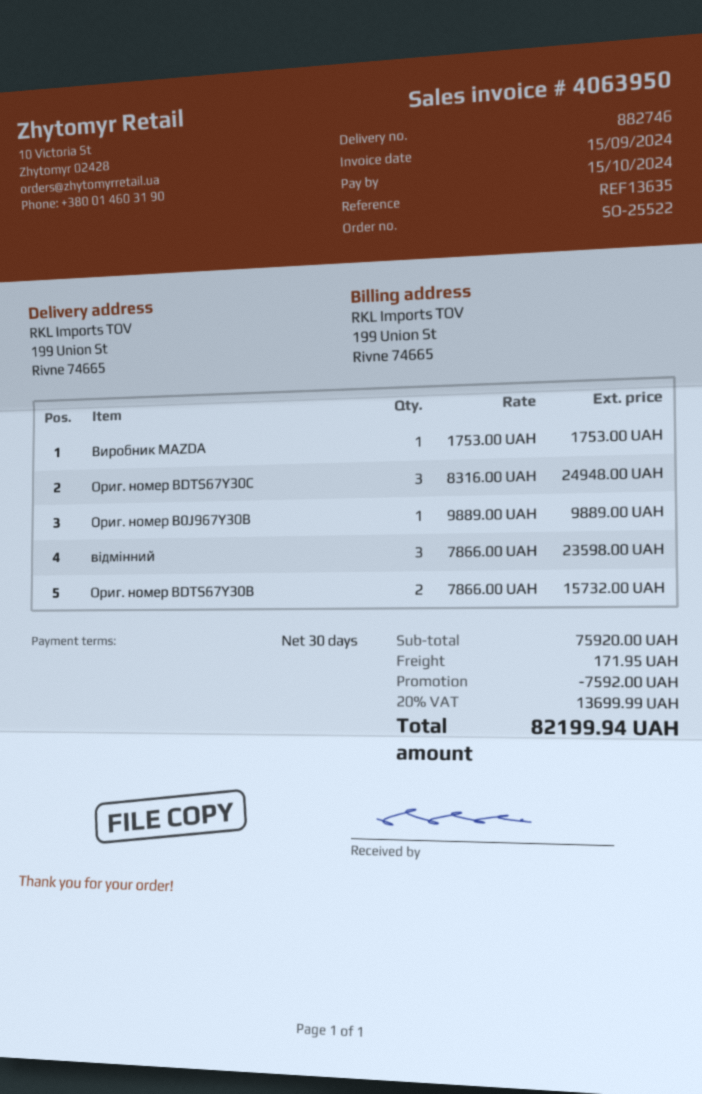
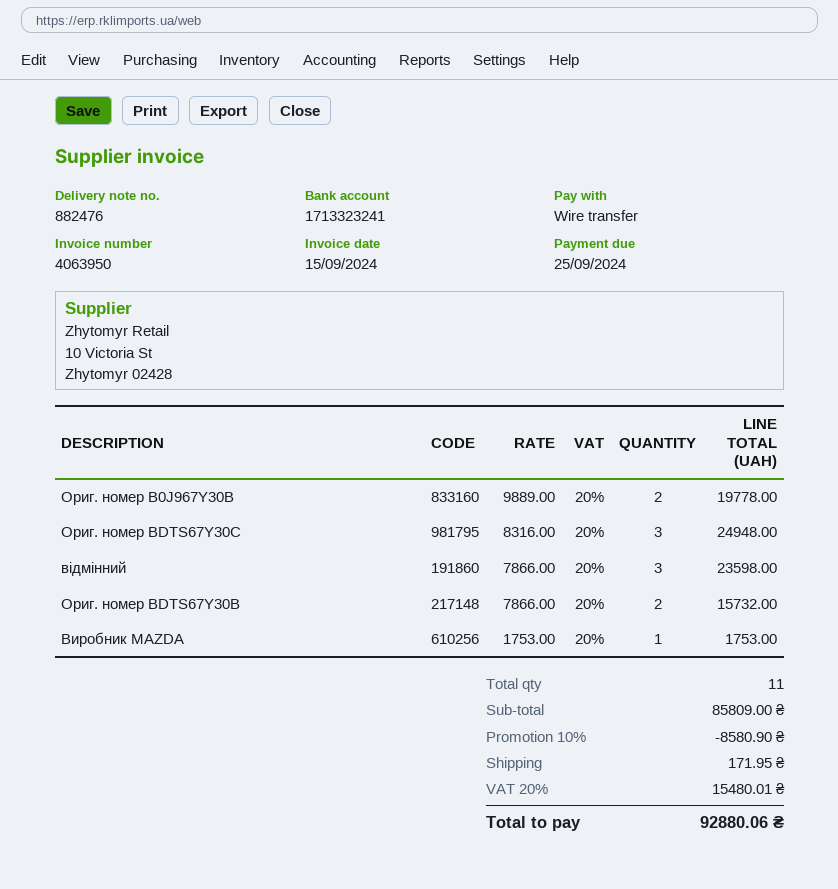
delivery note number: 882746 -> 882476
due date: 2024-10-15 -> 2024-09-25
Ориг. номер B0J967Y30B: 1 x 9889.00 = 9889.00 -> 2 x 9889.00 = 19778.00
subtotal: 75920.00 -> 85809.00
discount: 7592.00 -> 8580.90
tax: 20% = 13699.99 -> 20% = 15480.01
total: 82199.94 -> 92880.06

